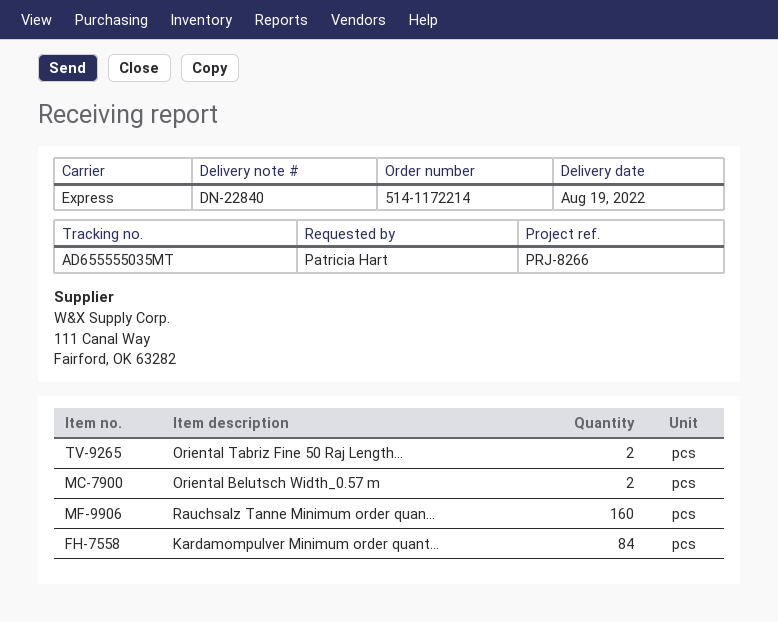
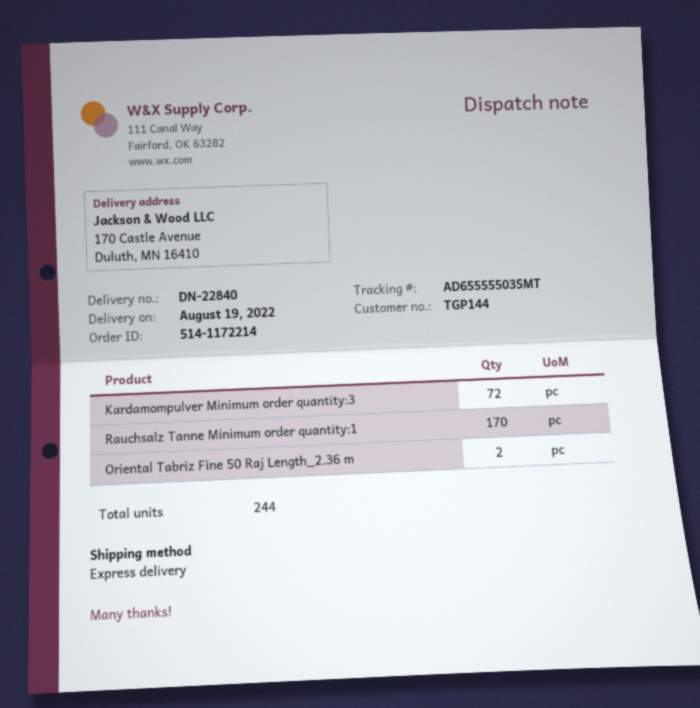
Oriental Belutsch Width_0.57 m: 2 -> none
Rauchsalz Tanne Minimum order quan...: 160 -> 170
Kardamompulver Minimum order quant...: 84 -> 72

